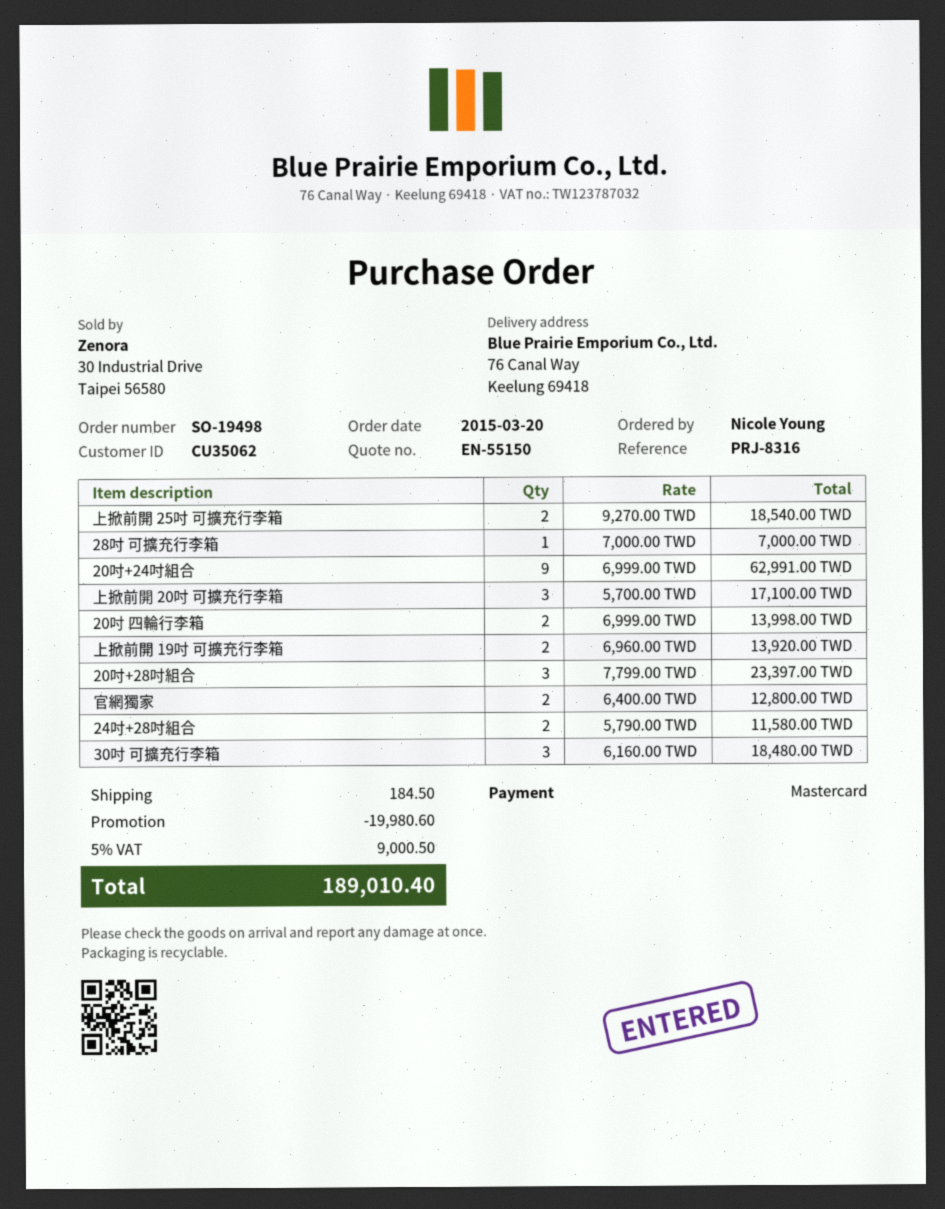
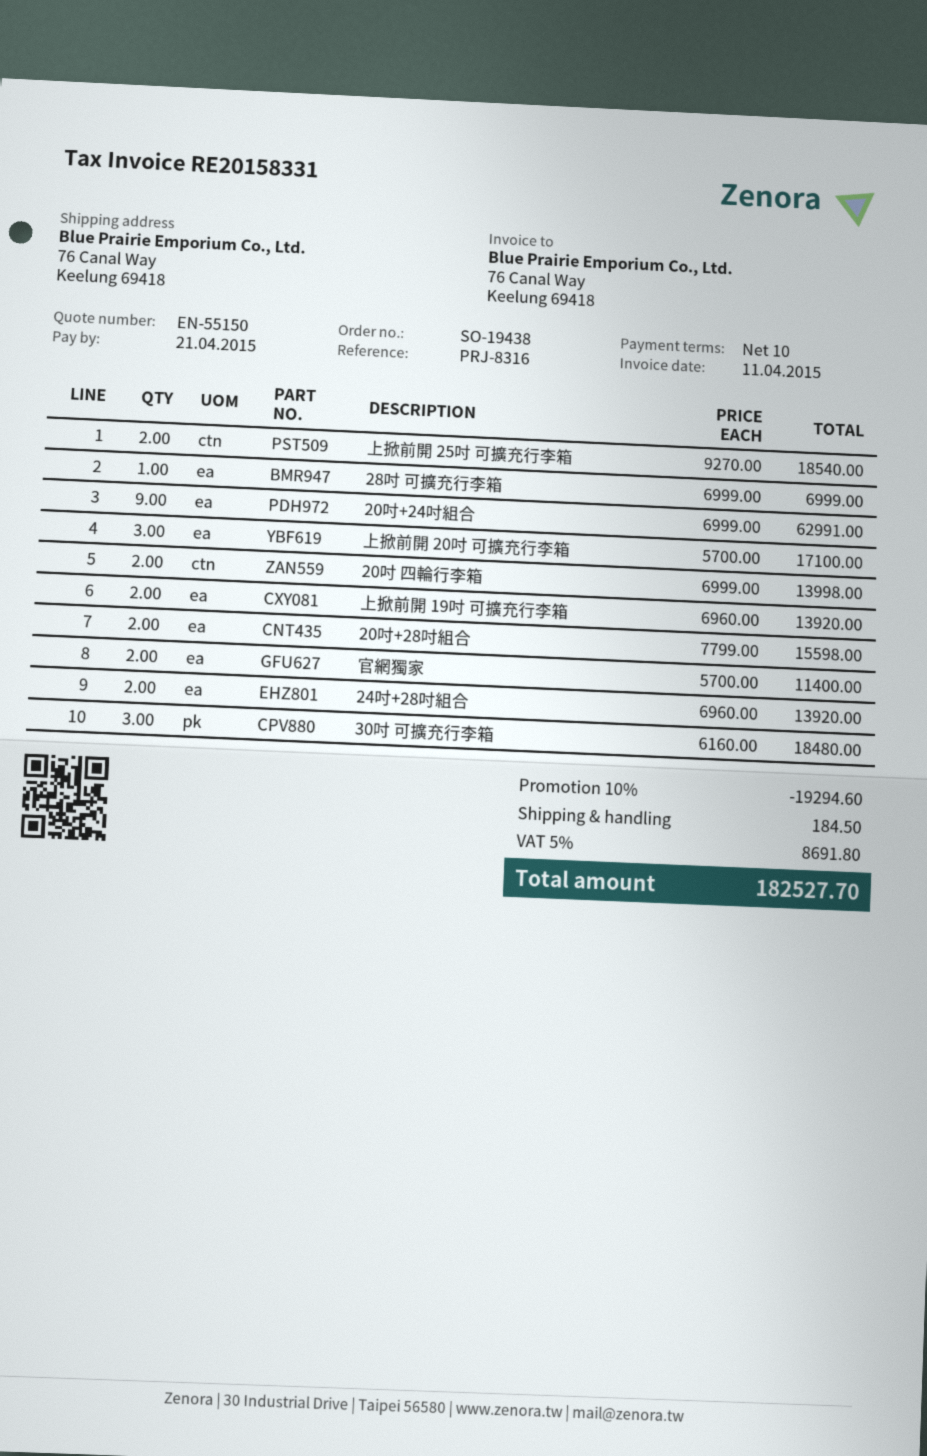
order number: SO-19498 -> SO-19438
28吋 可擴充行李箱: 1 x 7000.00 = 7000.00 -> 1 x 6999.00 = 6999.00
20吋+28吋組合: 3 x 7799.00 = 23397.00 -> 2 x 7799.00 = 15598.00
官網獨家: 2 x 6400.00 = 12800.00 -> 2 x 5700.00 = 11400.00
24吋+28吋組合: 2 x 5790.00 = 11580.00 -> 2 x 6960.00 = 13920.00
discount: 19980.60 -> 19294.60
tax: 5% = 9000.50 -> 5% = 8691.80
total: 189010.40 -> 182527.70

